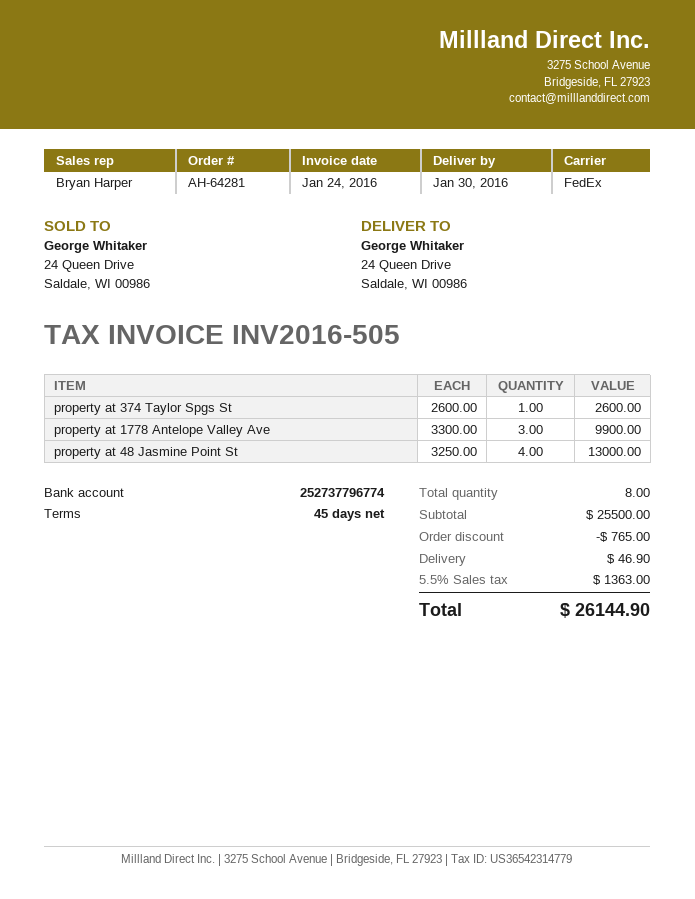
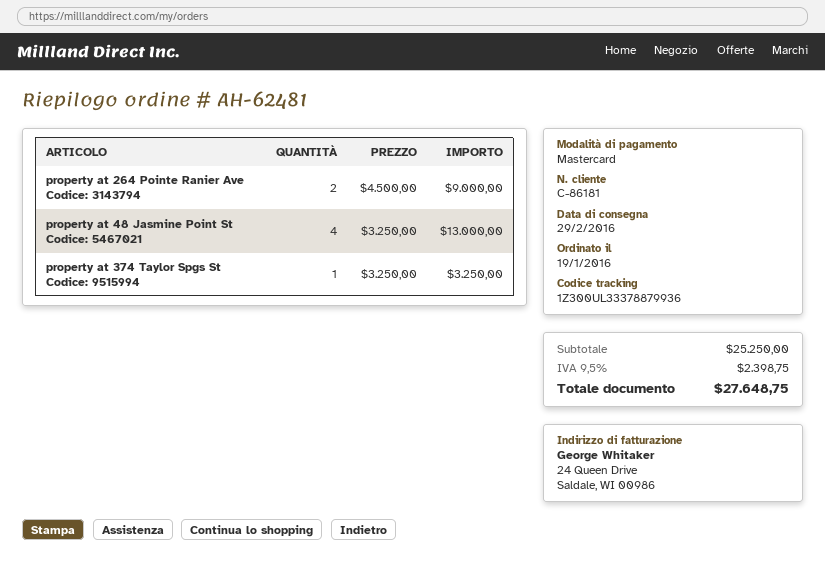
order number: AH-64281 -> AH-62481
delivery date: 2016-01-30 -> 2016-02-29
property at 374 Taylor Spgs St: 1 x 2600.00 = 2600.00 -> 1 x 3250.00 = 3250.00
property at 1778 Antelope Valley Ave: 3 x 3300.00 = 9900.00 -> none
property at 264 Pointe Ranier Ave: none -> 2 x 4500.00 = 9000.00
subtotal: 25500.00 -> 25250.00
discount: 765.00 -> none
shipping: 46.90 -> none
tax: 5.5% = 1363.00 -> 9.5% = 2398.75
total: 26144.90 -> 27648.75

